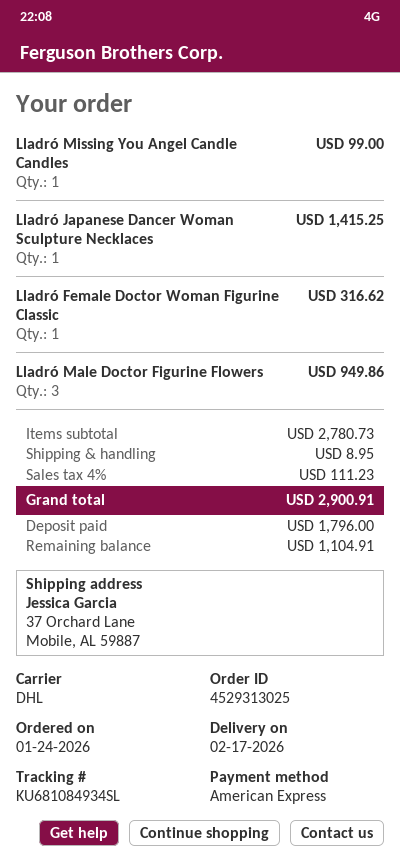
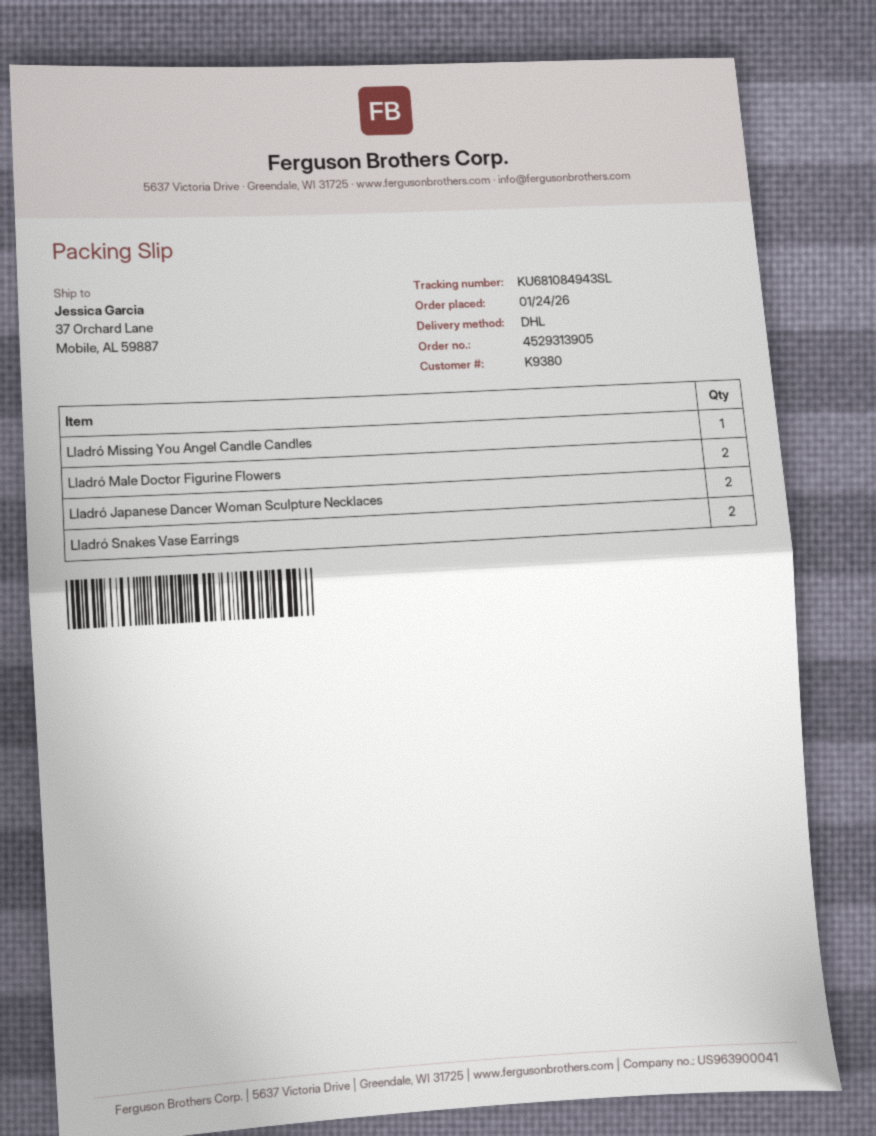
order number: 4529313025 -> 4529313905
tracking number: KU681084934SL -> KU681084943SL
Lladró Japanese Dancer Woman Sculpture Necklaces: 1 -> 2
Lladró Female Doctor Woman Figurine Classic: 1 -> none
Lladró Male Doctor Figurine Flowers: 3 -> 2
Lladró Snakes Vase Earrings: none -> 2

